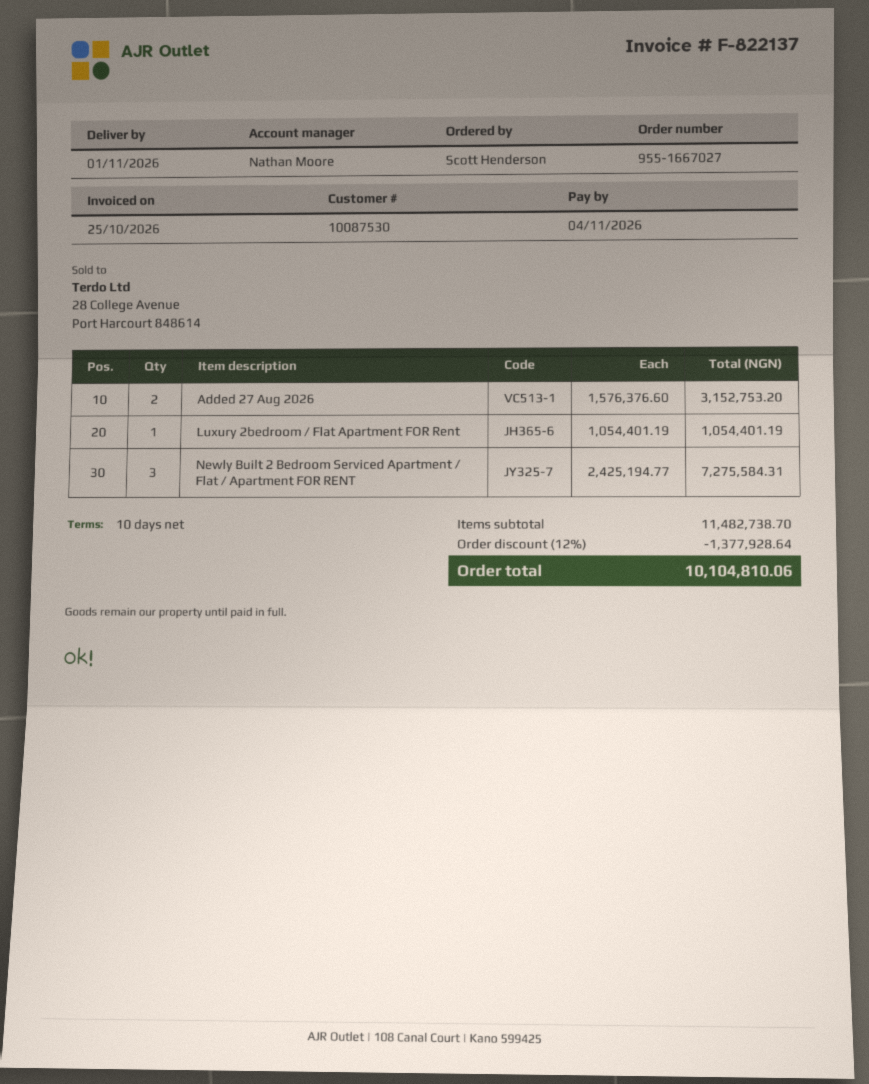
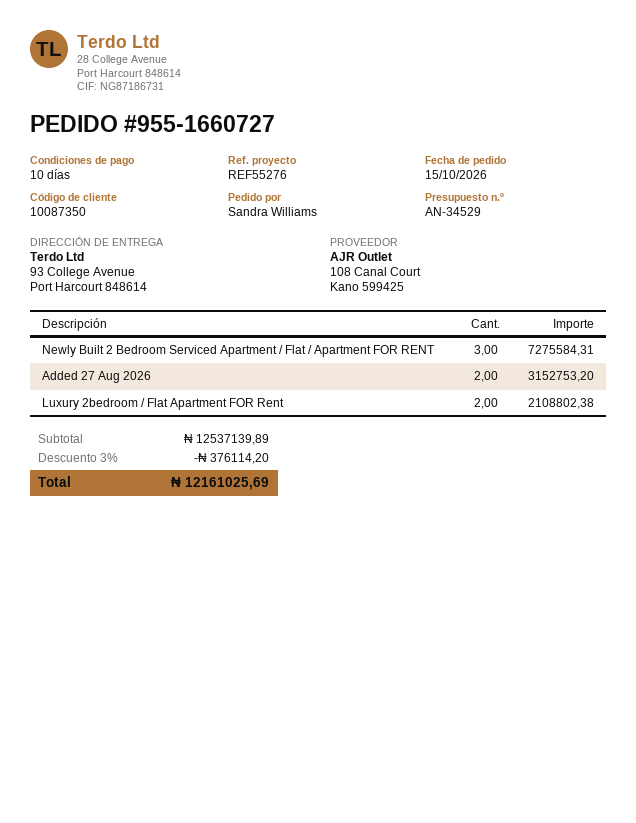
order number: 955-1667027 -> 955-1660727
customer number: 10087530 -> 10087350
ordered by: Scott Henderson -> Sandra Williams
Luxury 2bedroom / Flat Apartment FOR Rent: 1 for 1054401.19 -> 2 for 2108802.38
subtotal: 11482738.70 -> 12537139.89
discount: 12% = 1377928.64 -> 3% = 376114.20
total: 10104810.06 -> 12161025.69

